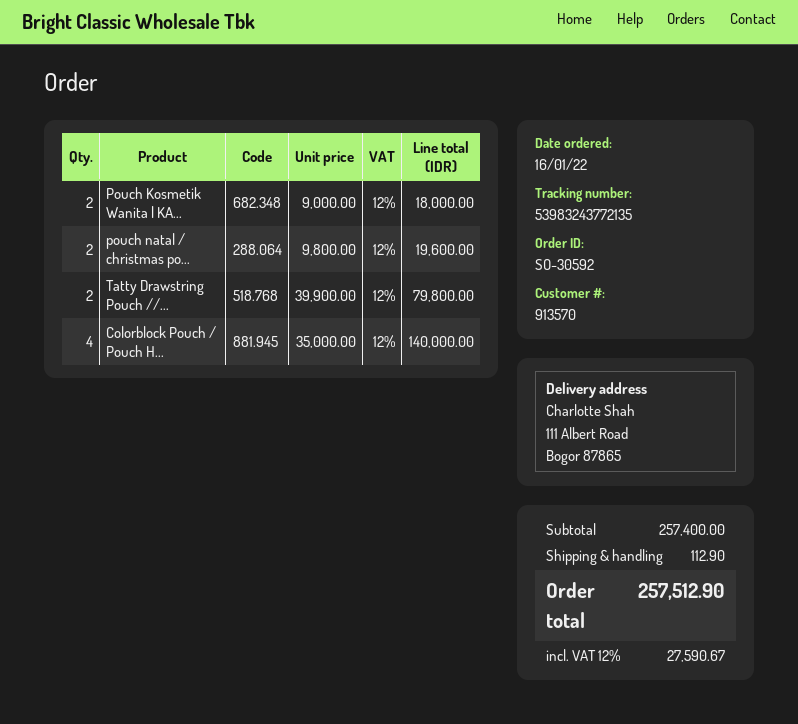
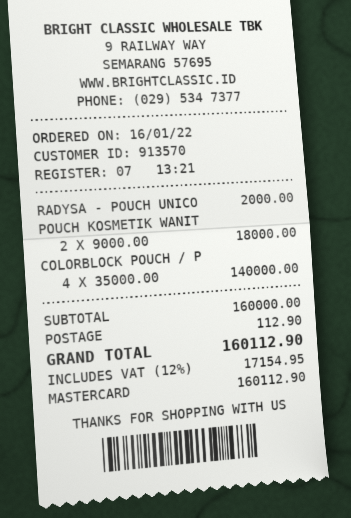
pouch natal / christmas po...: 2 x 9800.00 = 19600.00 -> none
Tatty Drawstring Pouch //...: 2 x 39900.00 = 79800.00 -> none
RADYSA - POUCH UNICO: none -> 1 x 2000.00 = 2000.00
subtotal: 257400.00 -> 160000.00
tax: 12% = 27590.67 -> 12% = 17154.95
total: 257512.90 -> 160112.90

